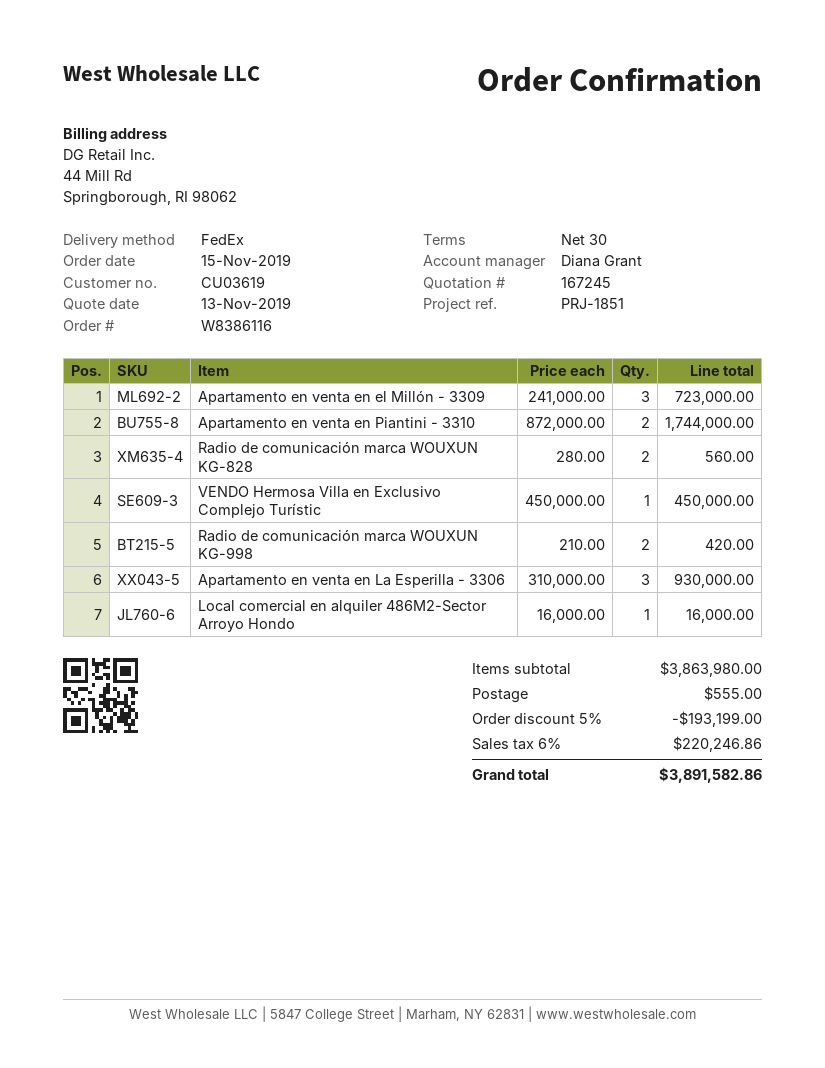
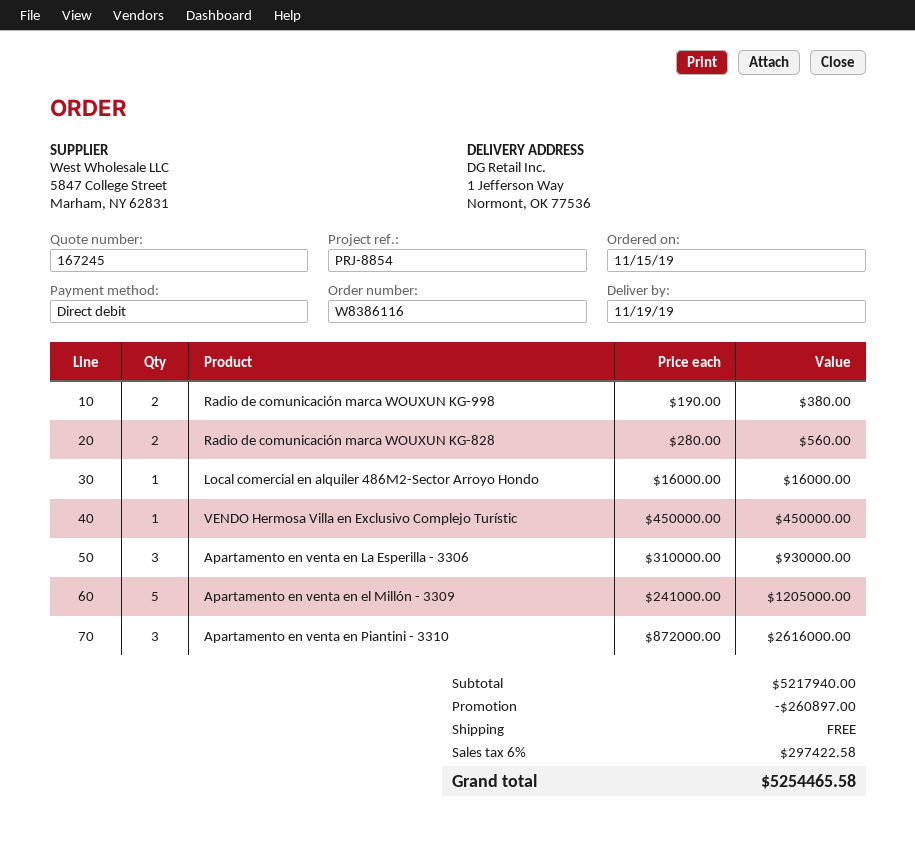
reference: PRJ-1851 -> PRJ-8854
Apartamento en venta en el Millón - 3309: 3 x 241000.00 = 723000.00 -> 5 x 241000.00 = 1205000.00
Apartamento en venta en Piantini - 3310: 2 x 872000.00 = 1744000.00 -> 3 x 872000.00 = 2616000.00
Radio de comunicación marca WOUXUN KG-998: 2 x 210.00 = 420.00 -> 2 x 190.00 = 380.00
subtotal: 3863980.00 -> 5217940.00
discount: 193199.00 -> 260897.00
shipping: 555.00 -> 0.00
tax: 6% = 220246.86 -> 6% = 297422.58
total: 3891582.86 -> 5254465.58

